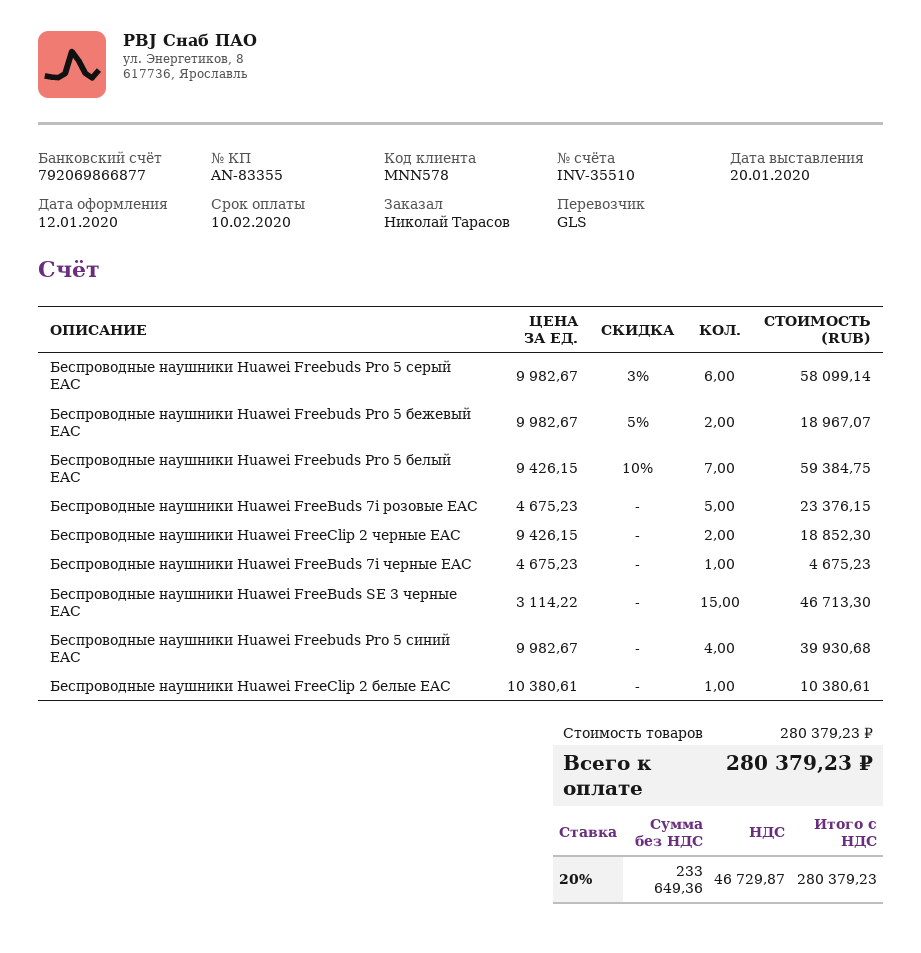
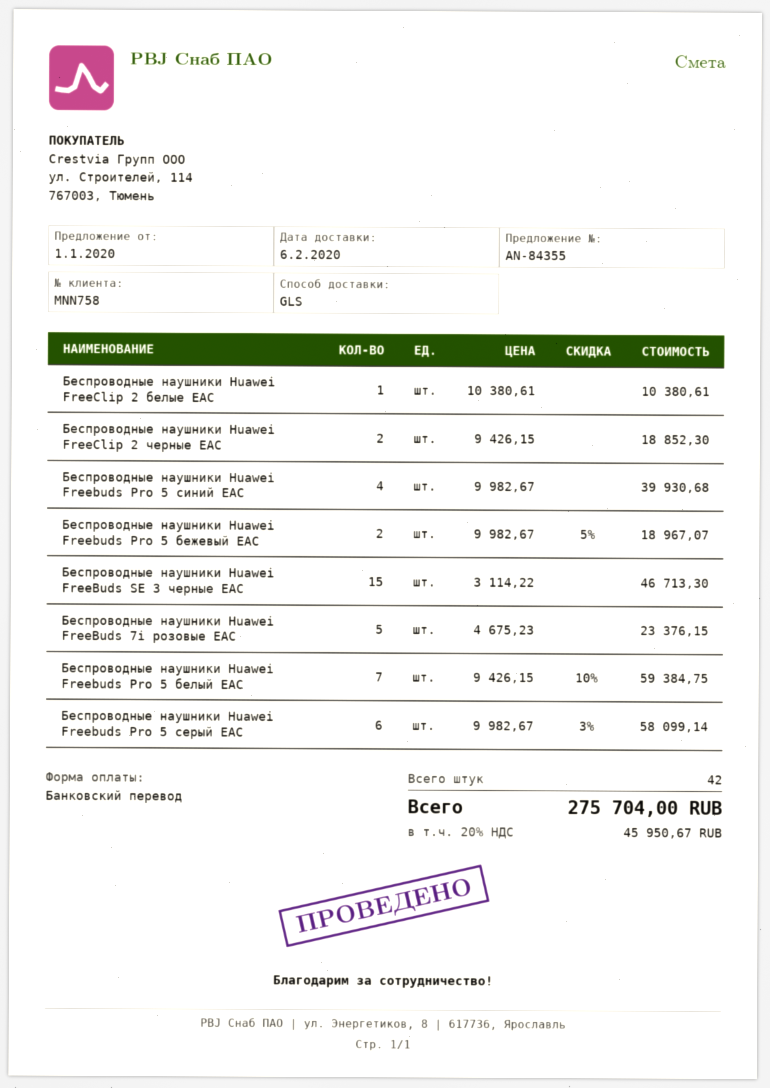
quote number: AN-83355 -> AN-84355
customer number: MNN578 -> MNN758
Беспроводные наушники Huawei FreeBuds 7i черные EAC: 1 x 4675.23 = 4675.23 -> none
tax: 20% = 46729.87 -> 20% = 45950.67
total: 280379.23 -> 275704.00

